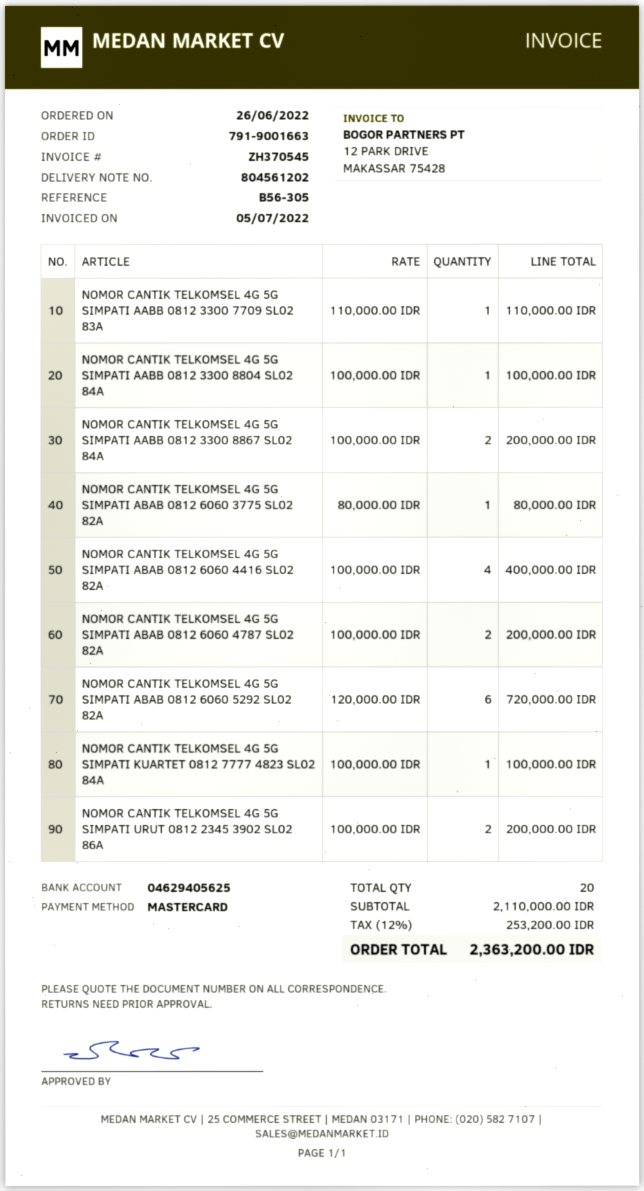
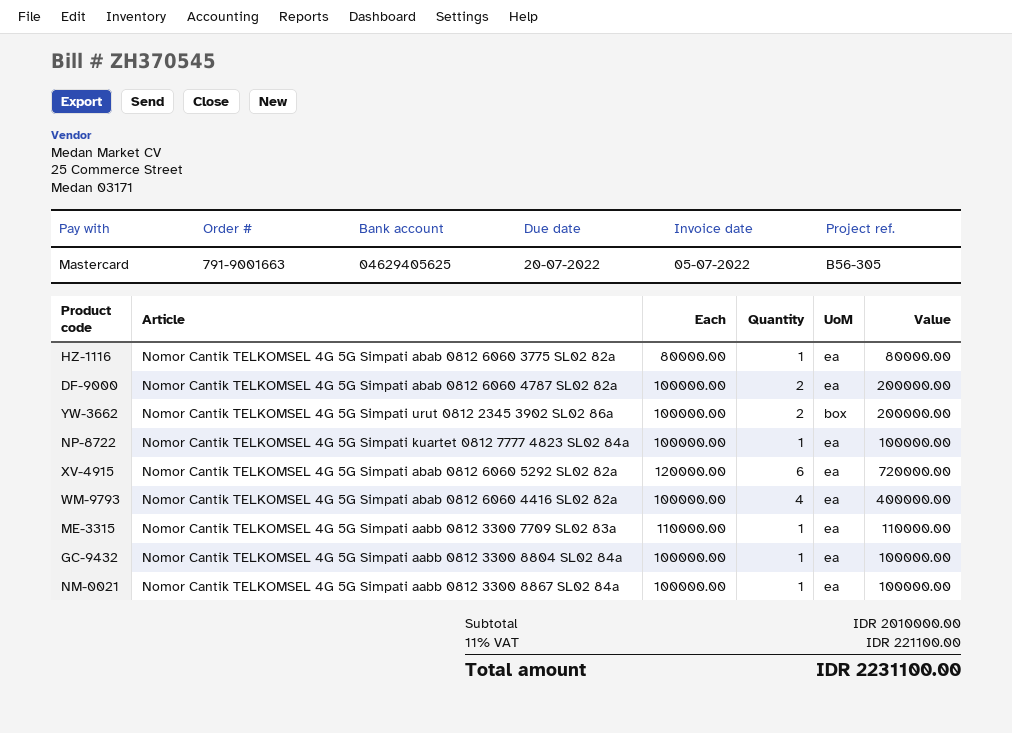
NOMOR CANTIK TELKOMSEL 4G 5G SIMPATI AABB 0812 3300 8867 SL02 84A: 2 x 100000.00 = 200000.00 -> 1 x 100000.00 = 100000.00
subtotal: 2110000.00 -> 2010000.00
tax: 12% = 253200.00 -> 11% = 221100.00
total: 2363200.00 -> 2231100.00

